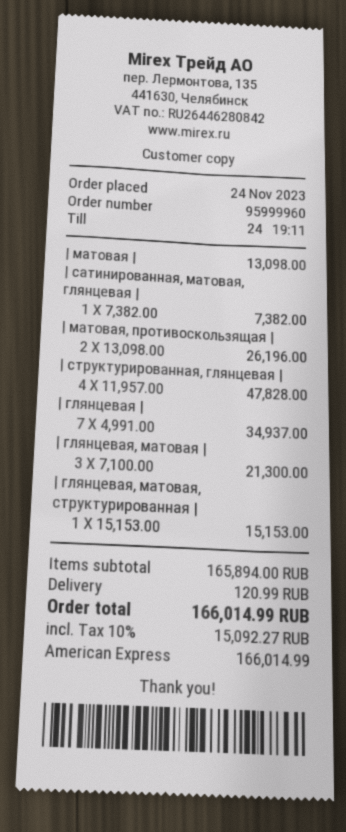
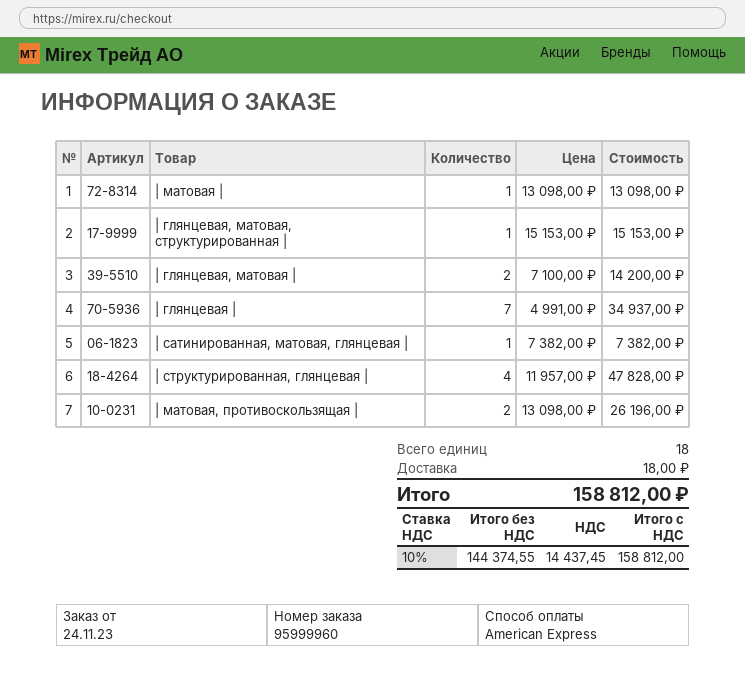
| глянцевая, матовая |: 3 x 7100.00 = 21300.00 -> 2 x 7100.00 = 14200.00
shipping: 120.99 -> 18.00
tax: 10% = 15092.27 -> 10% = 14437.45
total: 166014.99 -> 158812.00

